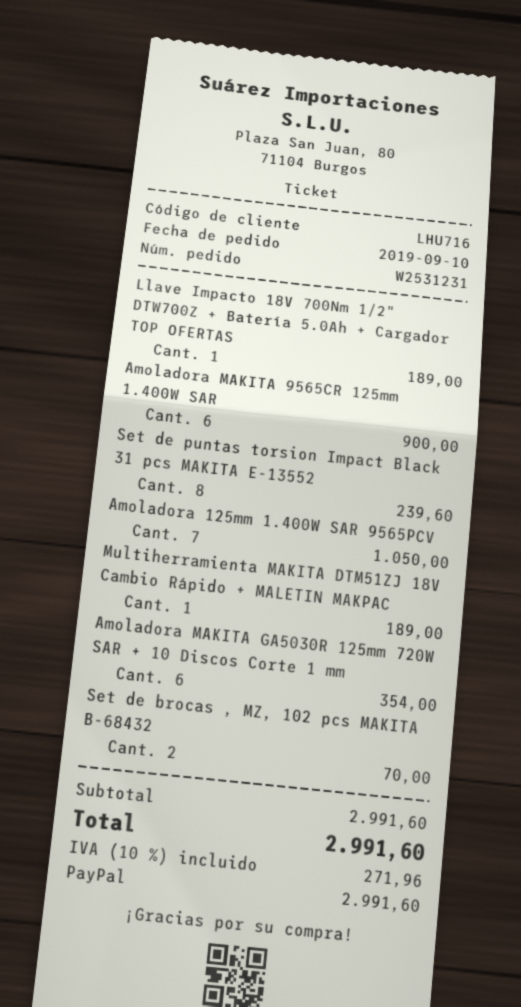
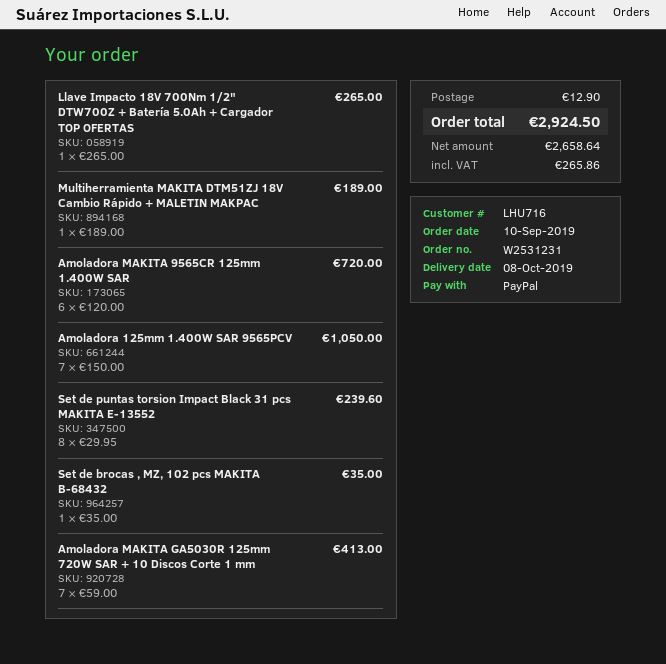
Llave Impacto 18V 700Nm 1/2" DTW700Z + Batería 5.0Ah + Cargador TOP OFERTAS: 1 for 189.00 -> 1 for 265.00
Amoladora MAKITA 9565CR 125mm 1.400W SAR: 6 for 900.00 -> 6 for 720.00
Amoladora MAKITA GA5030R 125mm 720W SAR + 10 Discos Corte 1 mm: 6 for 354.00 -> 7 for 413.00
Set de brocas , MZ, 102 pcs MAKITA B-68432: 2 for 70.00 -> 1 for 35.00
shipping: none -> 12.90
tax: 271.96 -> 265.86
total: 2991.60 -> 2924.50

